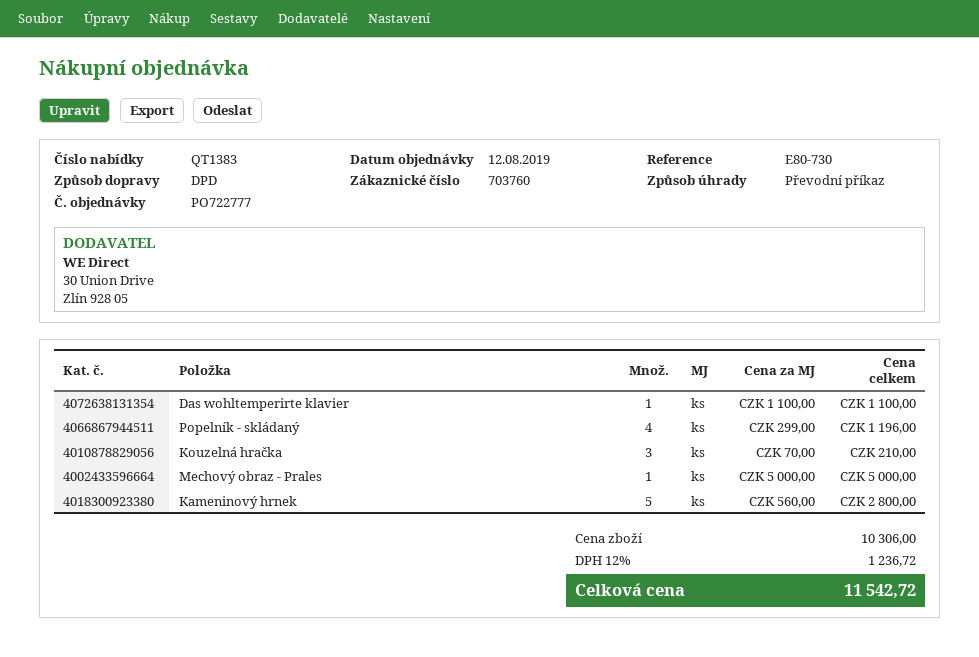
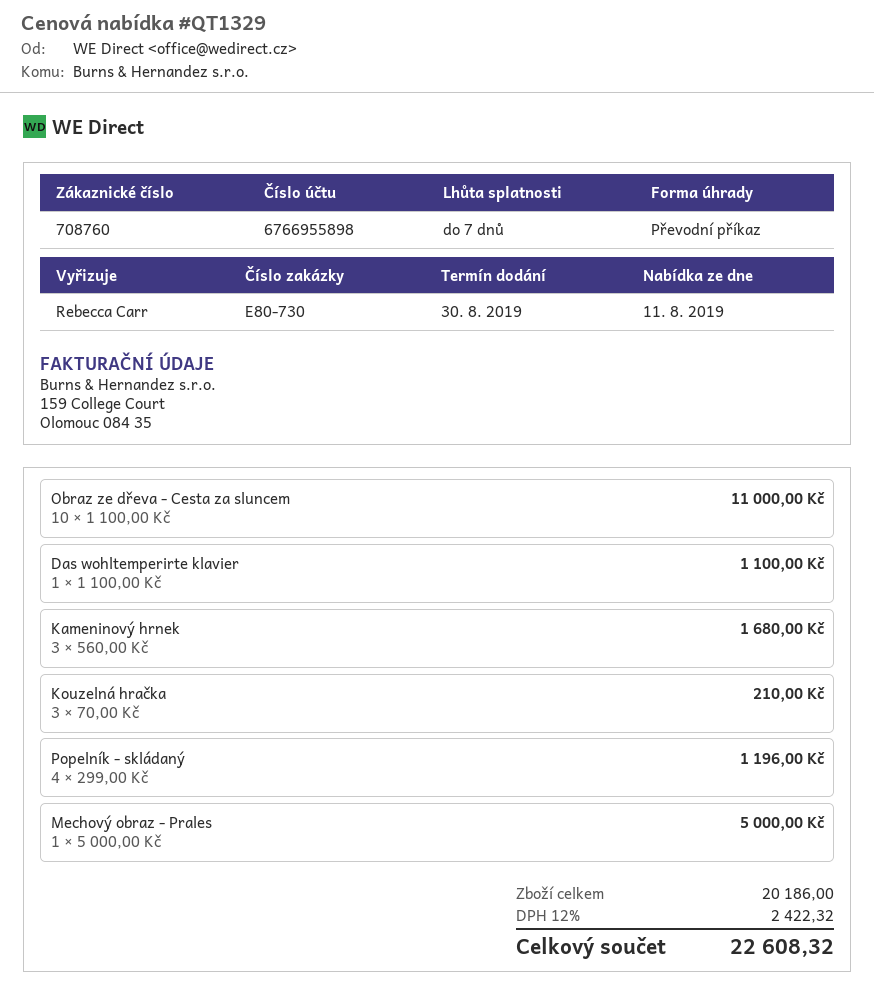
quote number: QT1383 -> QT1329
customer number: 703760 -> 708760
Kameninový hrnek: 5 x 560.00 = 2800.00 -> 3 x 560.00 = 1680.00
Obraz ze dřeva - Cesta za sluncem: none -> 10 x 1100.00 = 11000.00
subtotal: 10306.00 -> 20186.00
tax: 12% = 1236.72 -> 12% = 2422.32
total: 11542.72 -> 22608.32

